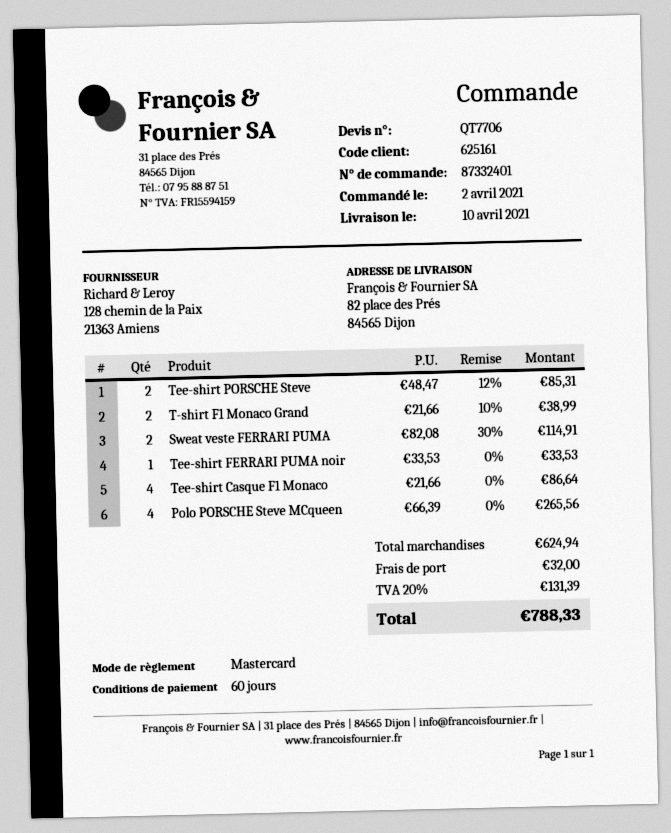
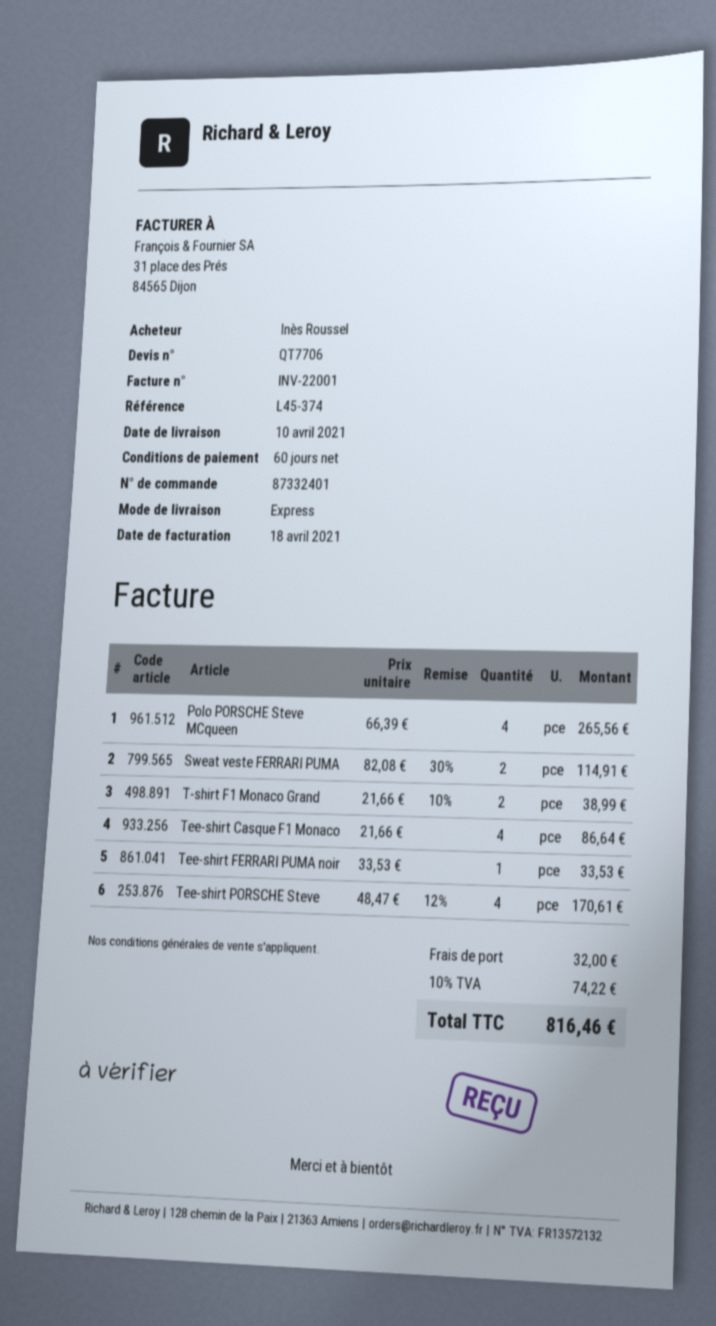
Tee-shirt PORSCHE Steve: 2 x 48.47 - 12% = 85.31 -> 4 x 48.47 - 12% = 170.61
tax: 20% = 131.39 -> 10% = 74.22
total: 788.33 -> 816.46

